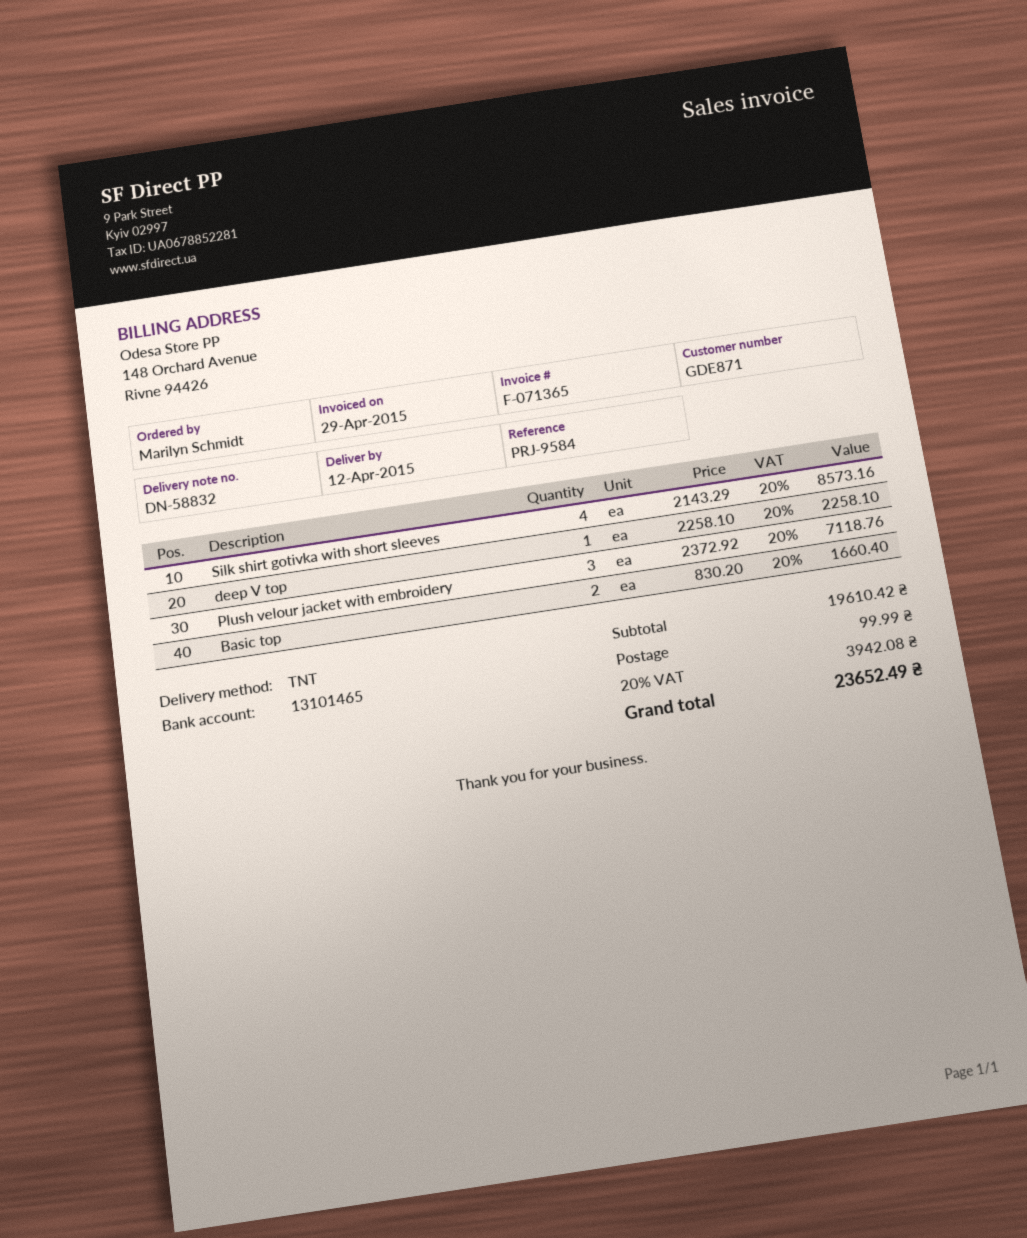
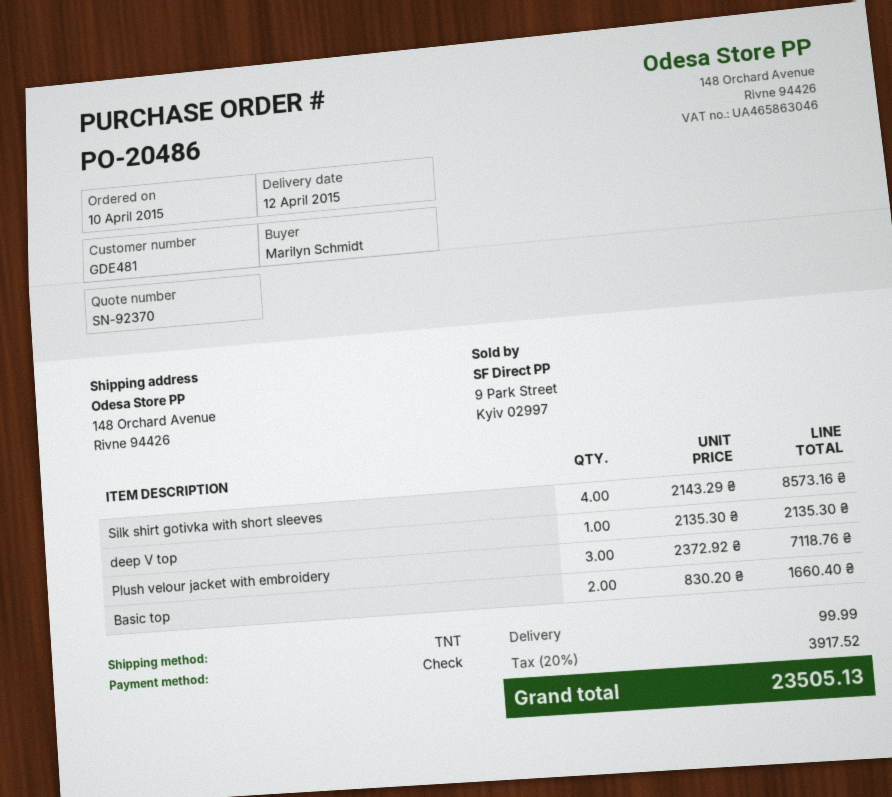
customer number: GDE871 -> GDE481
deep V top: 1 x 2258.10 = 2258.10 -> 1 x 2135.30 = 2135.30
tax: 20% = 3942.08 -> 20% = 3917.52
total: 23652.49 -> 23505.13

